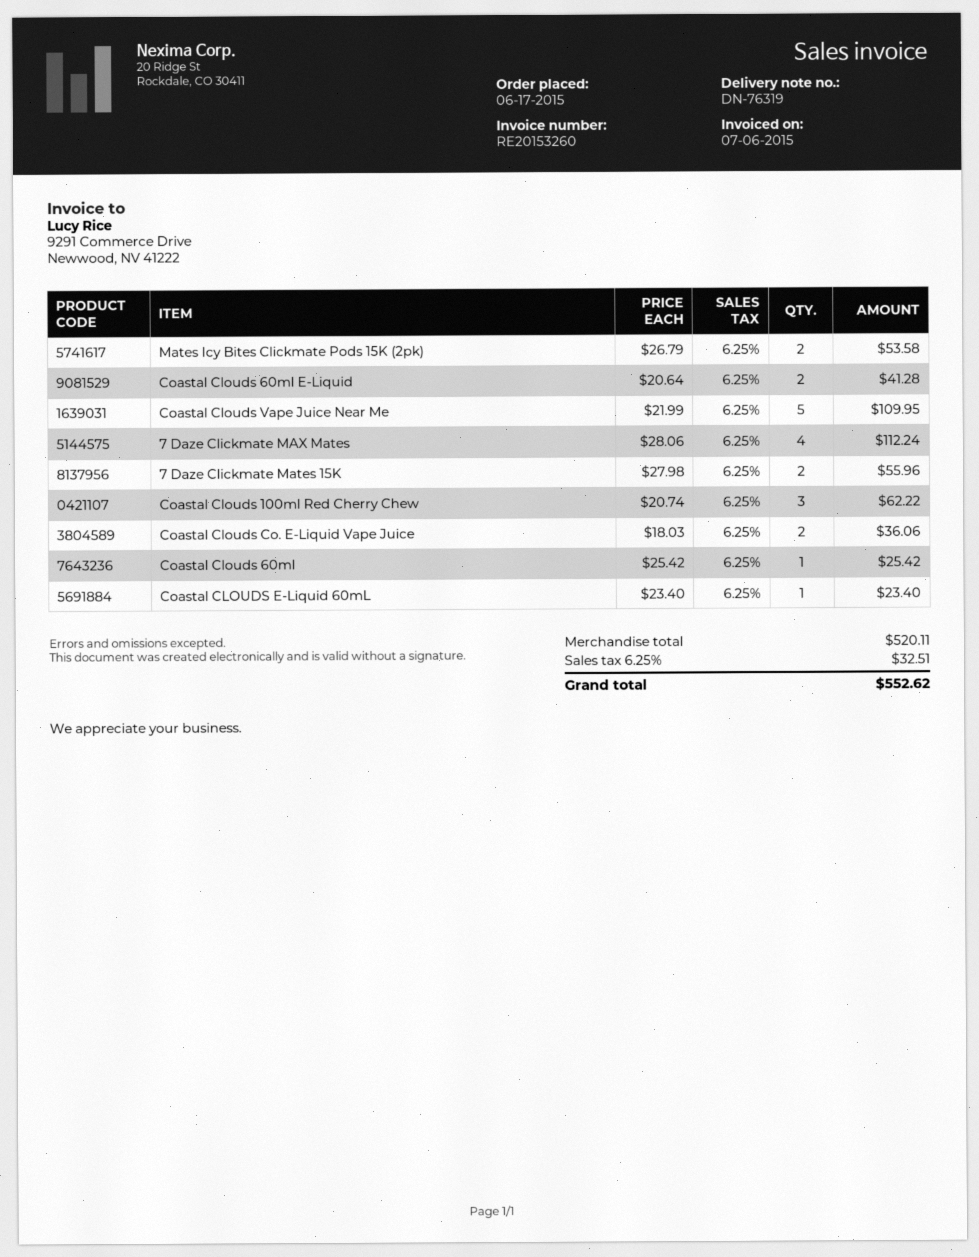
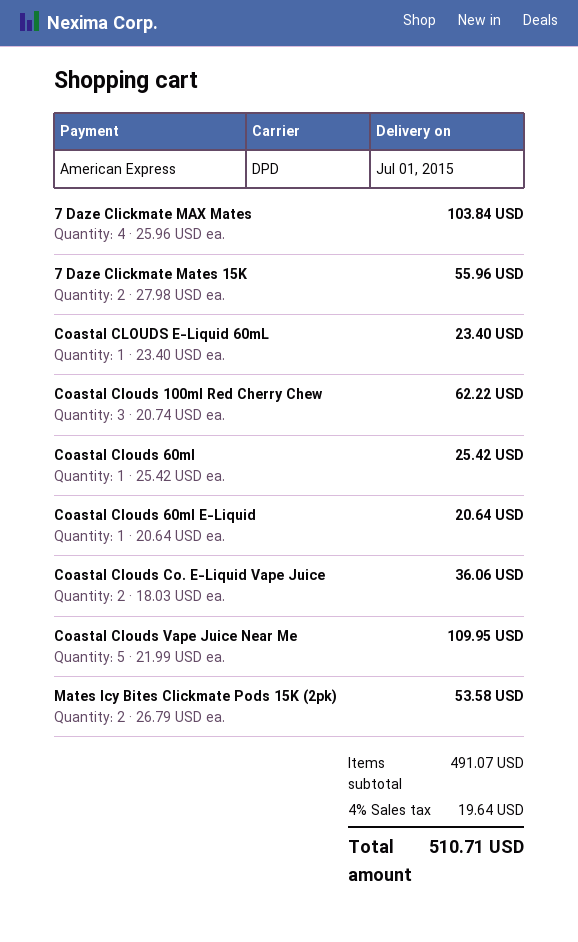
Coastal Clouds 60ml E-Liquid: 2 x 20.64 = 41.28 -> 1 x 20.64 = 20.64
7 Daze Clickmate MAX Mates: 4 x 28.06 = 112.24 -> 4 x 25.96 = 103.84
subtotal: 520.11 -> 491.07
tax: 6.25% = 32.51 -> 4% = 19.64
total: 552.62 -> 510.71

